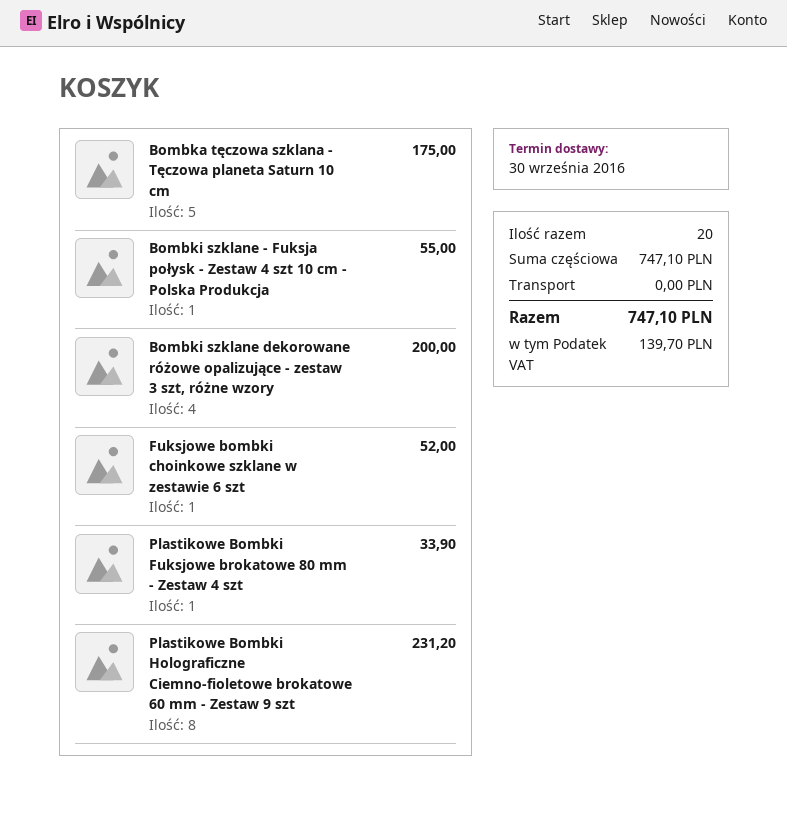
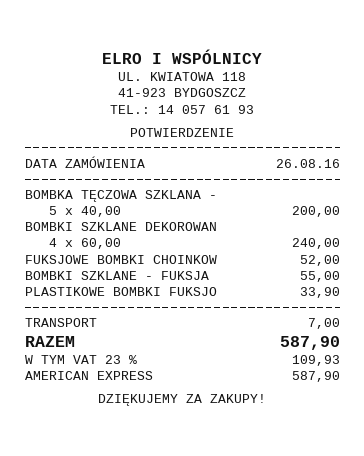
Bombka tęczowa szklana - Tęczowa planeta Saturn 10 cm: 5 for 175.00 -> 5 for 200.00
Bombki szklane dekorowane różowe opalizujące - zestaw 3 szt, różne wzory: 4 for 200.00 -> 4 for 240.00
Plastikowe Bombki Holograficzne Ciemno-fioletowe brokatowe 60 mm - Zestaw 9 szt: 8 for 231.20 -> none
shipping: 0.00 -> 7.00
tax: 139.70 -> 109.93
total: 747.10 -> 587.90

